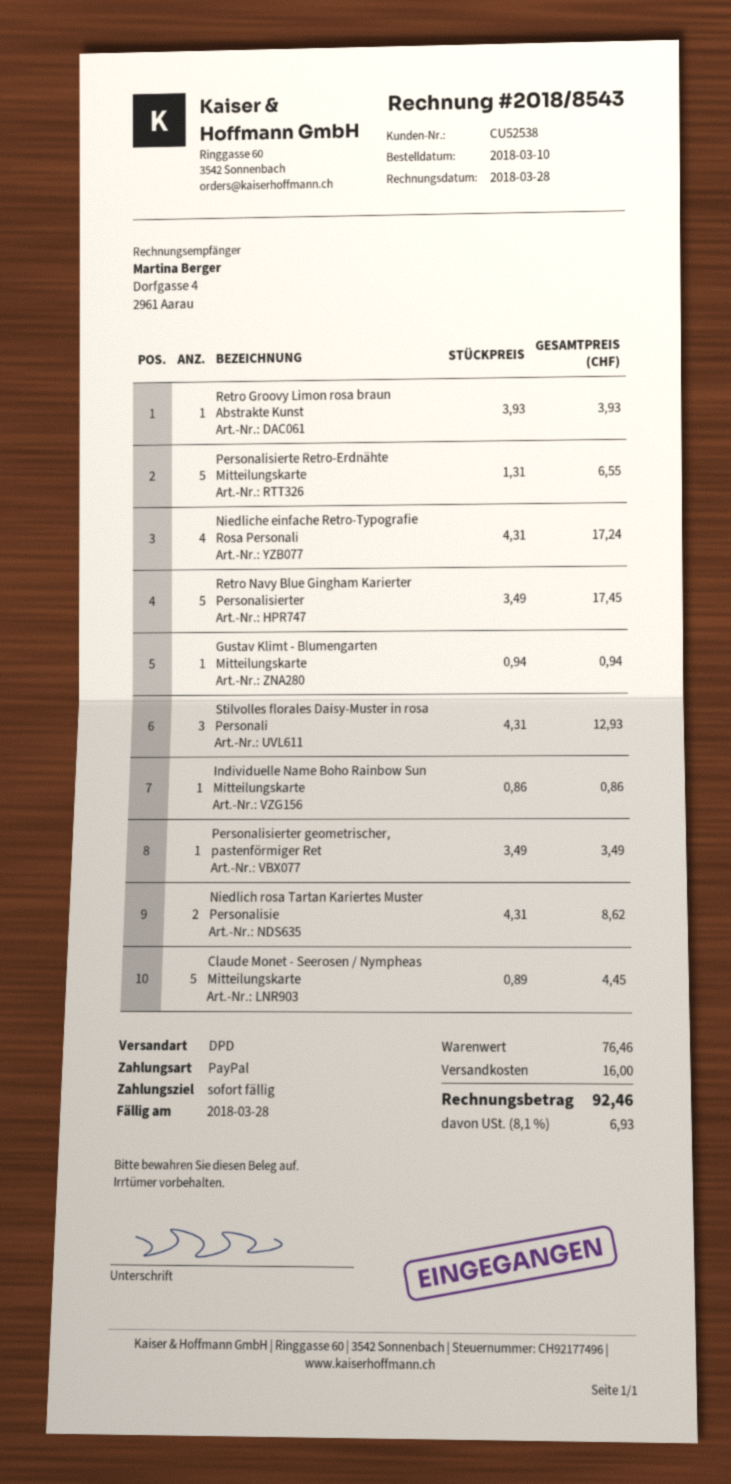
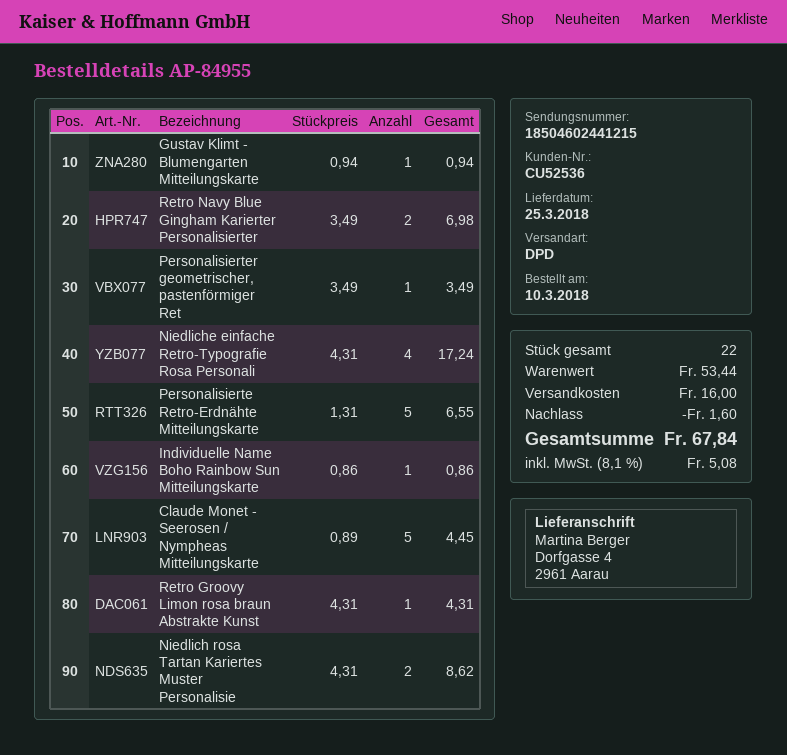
customer number: CU52538 -> CU52536
Retro Groovy Limon rosa braun Abstrakte Kunst: 1 x 3.93 = 3.93 -> 1 x 4.31 = 4.31
Retro Navy Blue Gingham Karierter Personalisierter: 5 x 3.49 = 17.45 -> 2 x 3.49 = 6.98
Stilvolles florales Daisy-Muster in rosa Personali: 3 x 4.31 = 12.93 -> none
subtotal: 76.46 -> 53.44
discount: none -> 1.60
tax: 8.1% = 6.93 -> 8.1% = 5.08
total: 92.46 -> 67.84

